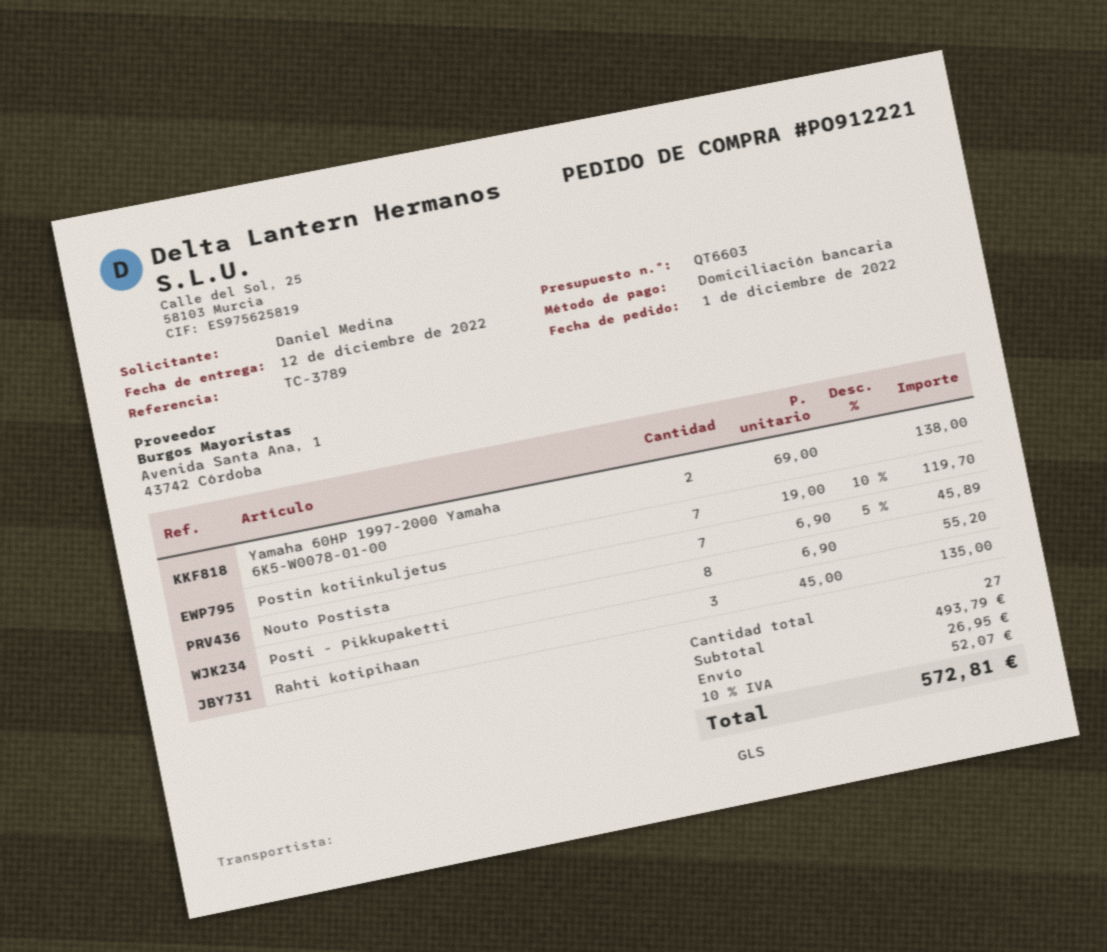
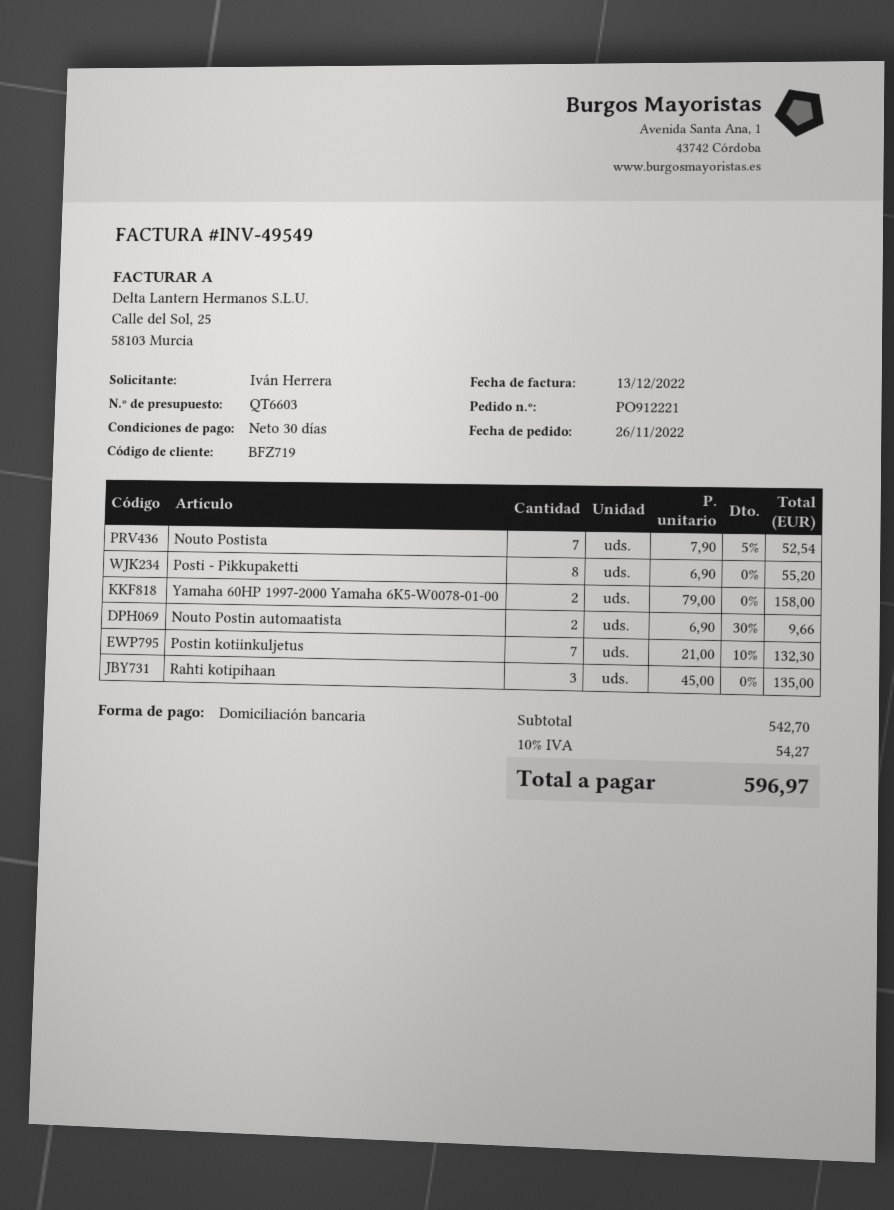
order date: 2022-12-01 -> 2022-11-26
ordered by: Daniel Medina -> Iván Herrera
Yamaha 60HP 1997-2000 Yamaha 6K5-W0078-01-00: 2 x 69.00 = 138.00 -> 2 x 79.00 = 158.00
Postin kotiinkuljetus: 7 x 19.00 - 10% = 119.70 -> 7 x 21.00 - 10% = 132.30
Nouto Postista: 7 x 6.90 - 5% = 45.89 -> 7 x 7.90 - 5% = 52.54
Nouto Postin automaatista: none -> 2 x 6.90 - 30% = 9.66
subtotal: 493.79 -> 542.70
shipping: 26.95 -> none
tax: 10% = 52.07 -> 10% = 54.27
total: 572.81 -> 596.97

